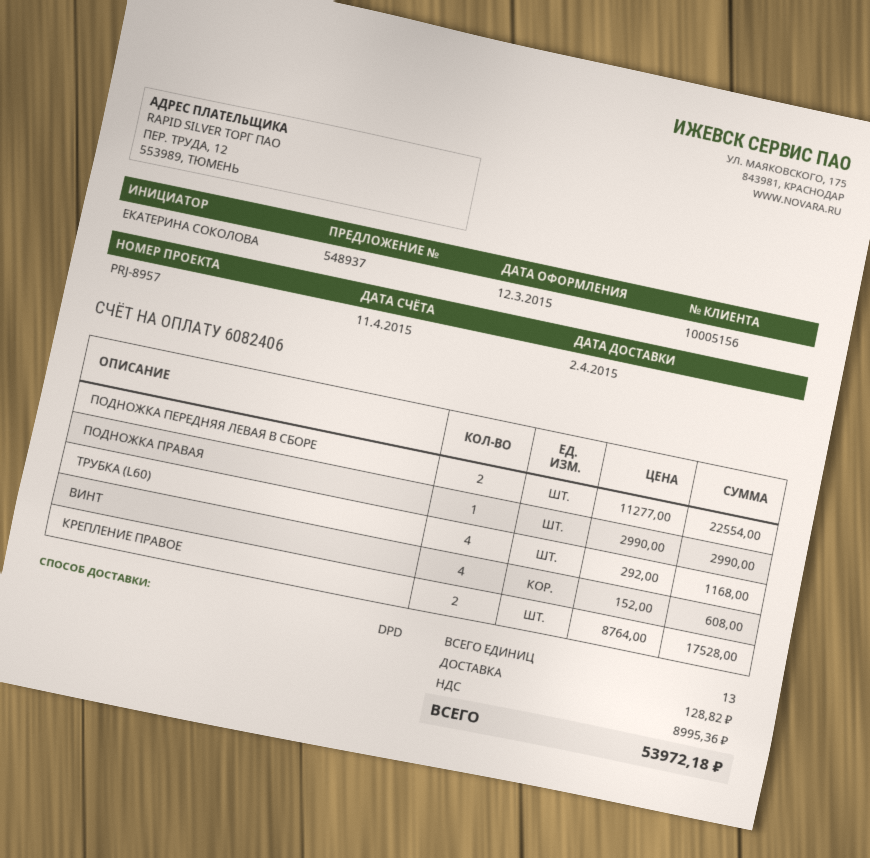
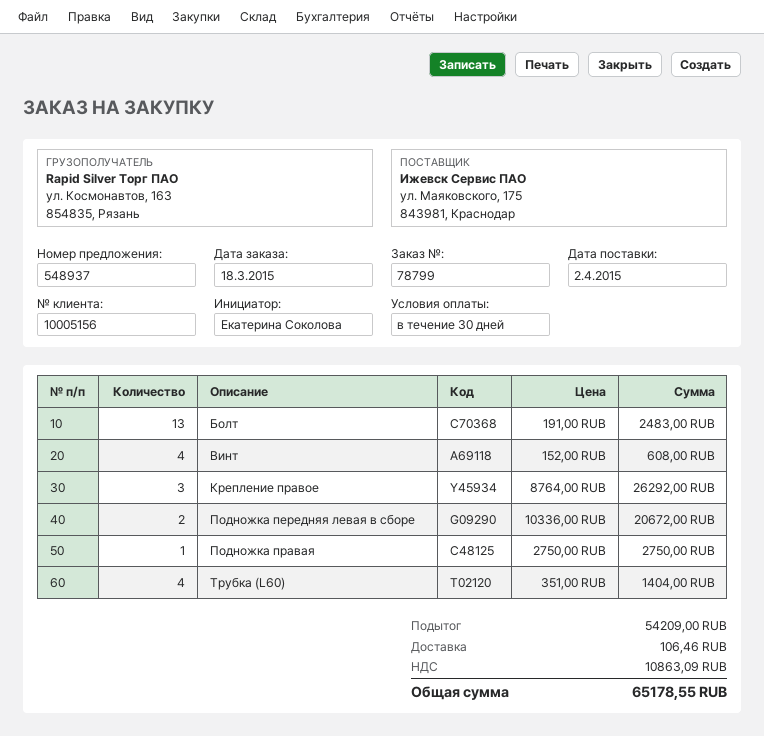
order date: 2015-03-12 -> 2015-03-18
ПОДНОЖКА ПЕРЕДНЯЯ ЛЕВАЯ В СБОРЕ: 2 x 11277.00 = 22554.00 -> 2 x 10336.00 = 20672.00
ПОДНОЖКА ПРАВАЯ: 1 x 2990.00 = 2990.00 -> 1 x 2750.00 = 2750.00
ТРУБКА (L60): 4 x 292.00 = 1168.00 -> 4 x 351.00 = 1404.00
КРЕПЛЕНИЕ ПРАВОЕ: 2 x 8764.00 = 17528.00 -> 3 x 8764.00 = 26292.00
Болт: none -> 13 x 191.00 = 2483.00
shipping: 128.82 -> 106.46
tax: 8995.36 -> 10863.09
total: 53972.18 -> 65178.55

